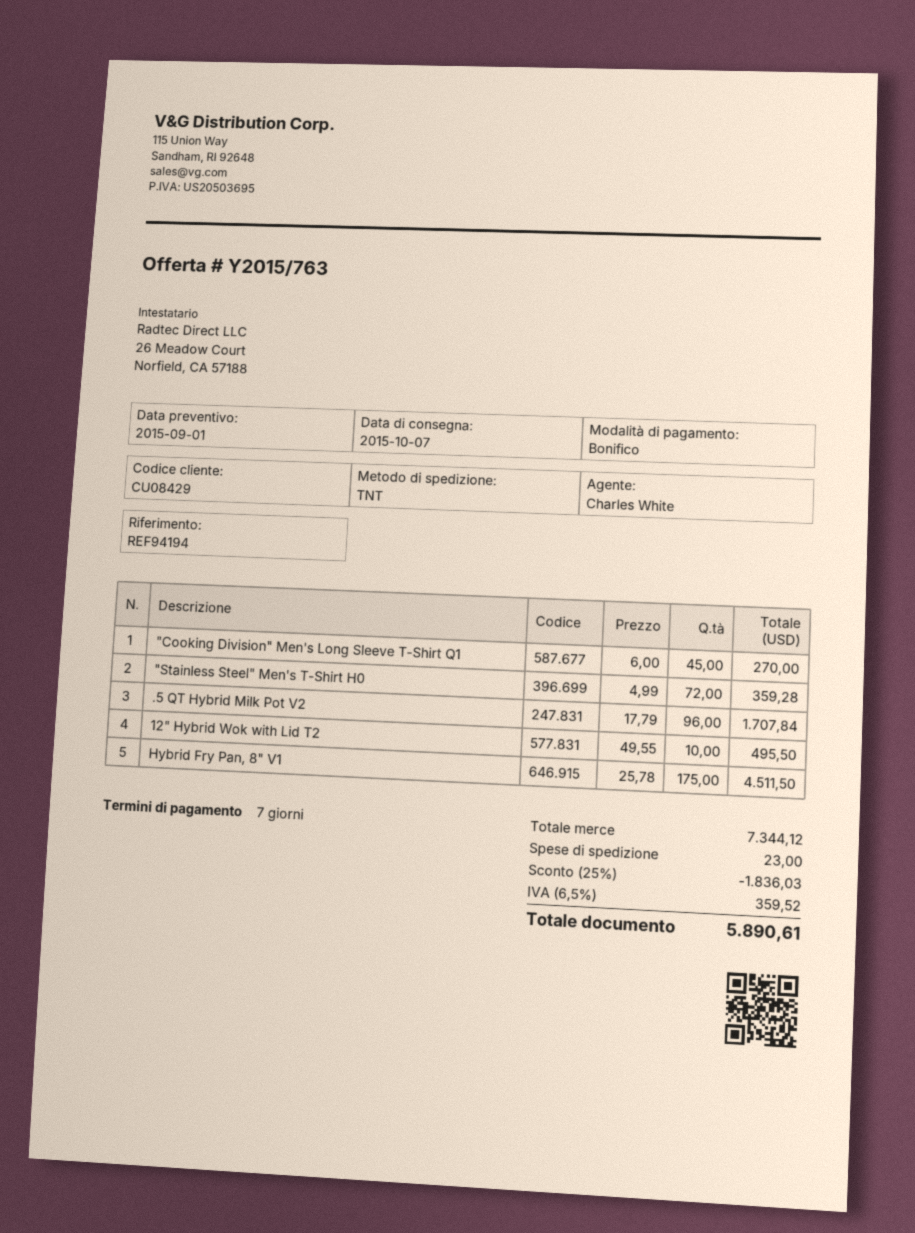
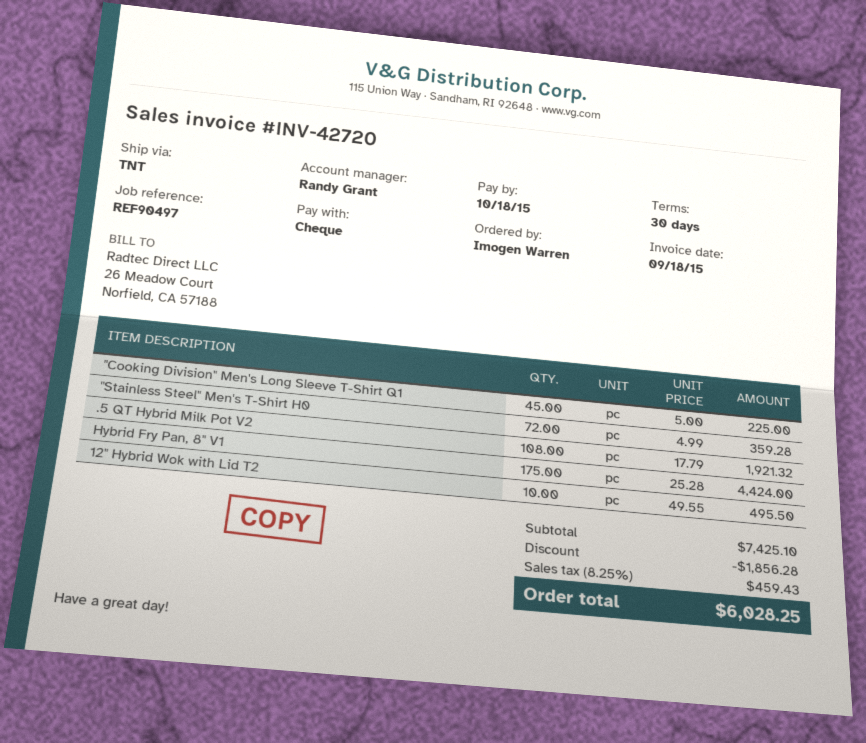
payment terms: 7 days -> 30 days
reference: REF94194 -> REF90497
sales rep: Charles White -> Randy Grant
payment method: bank transfer -> cheque
"Cooking Division" Men's Long Sleeve T-Shirt Q1: 45 x 6.00 = 270.00 -> 45 x 5.00 = 225.00
.5 QT Hybrid Milk Pot V2: 96 x 17.79 = 1707.84 -> 108 x 17.79 = 1921.32
Hybrid Fry Pan, 8" V1: 175 x 25.78 = 4511.50 -> 175 x 25.28 = 4424.00
subtotal: 7344.12 -> 7425.10
discount: 1836.03 -> 1856.28
shipping: 23.00 -> none
tax: 6.5% = 359.52 -> 8.25% = 459.43
total: 5890.61 -> 6028.25

